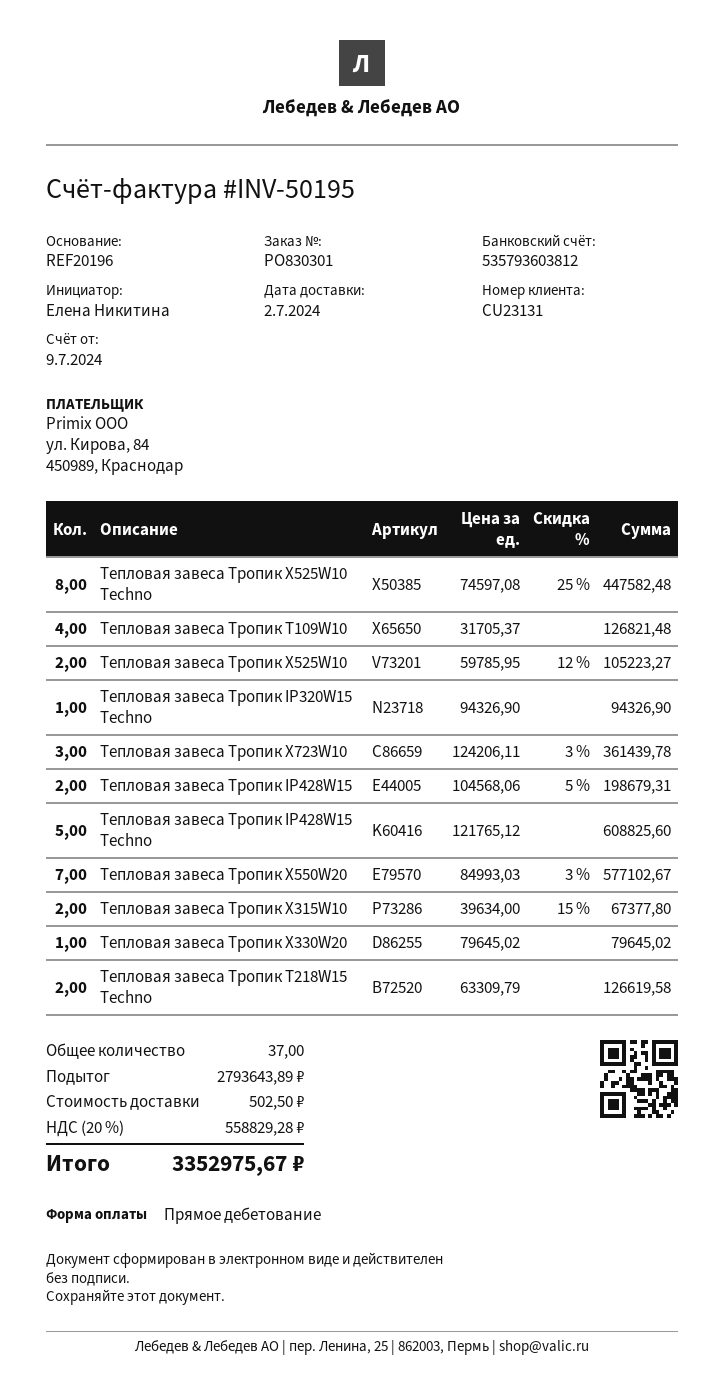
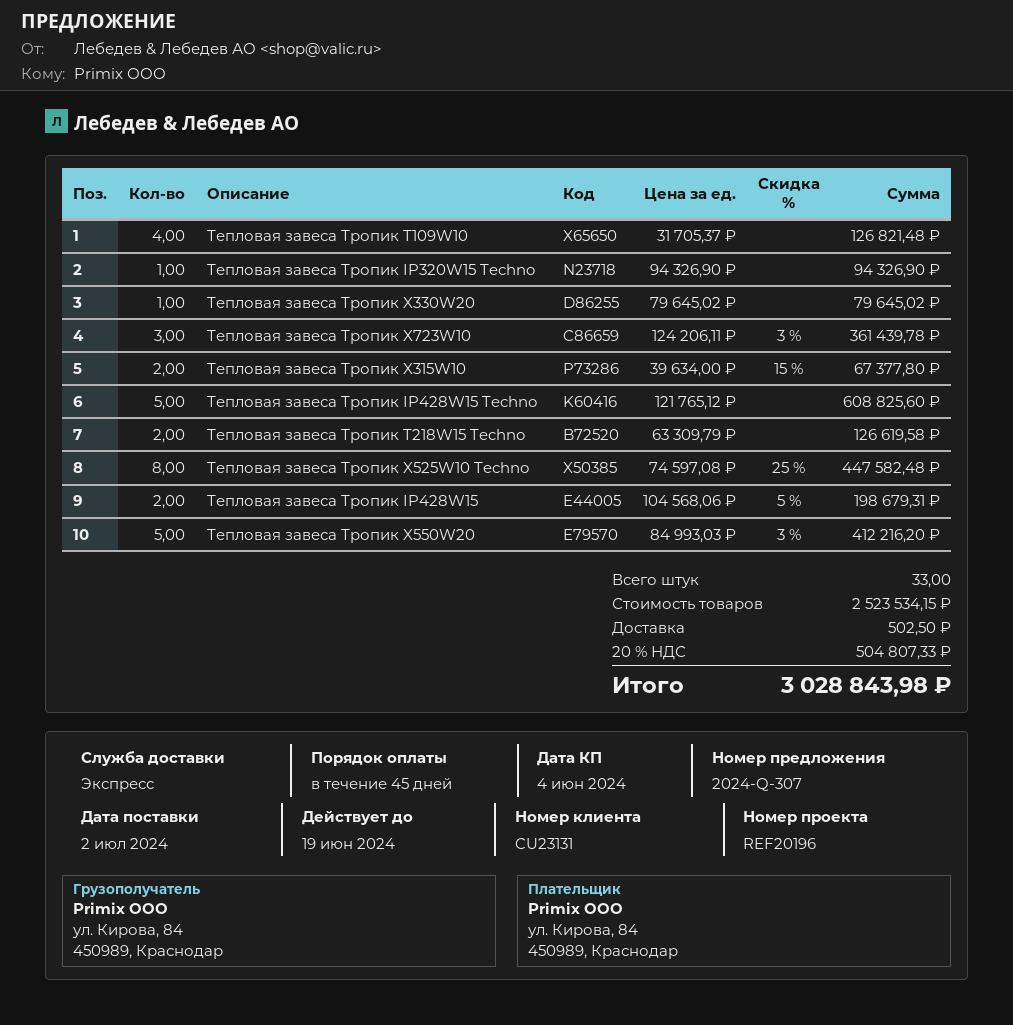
Тепловая завеса Тропик X525W10: 2 x 59785.95 - 12% = 105223.27 -> none
Тепловая завеса Тропик X550W20: 7 x 84993.03 - 3% = 577102.67 -> 5 x 84993.03 - 3% = 412216.20
total quantity: 37 -> 33
subtotal: 2793643.89 -> 2523534.15
tax: 20% = 558829.28 -> 20% = 504807.33
total: 3352975.67 -> 3028843.98

